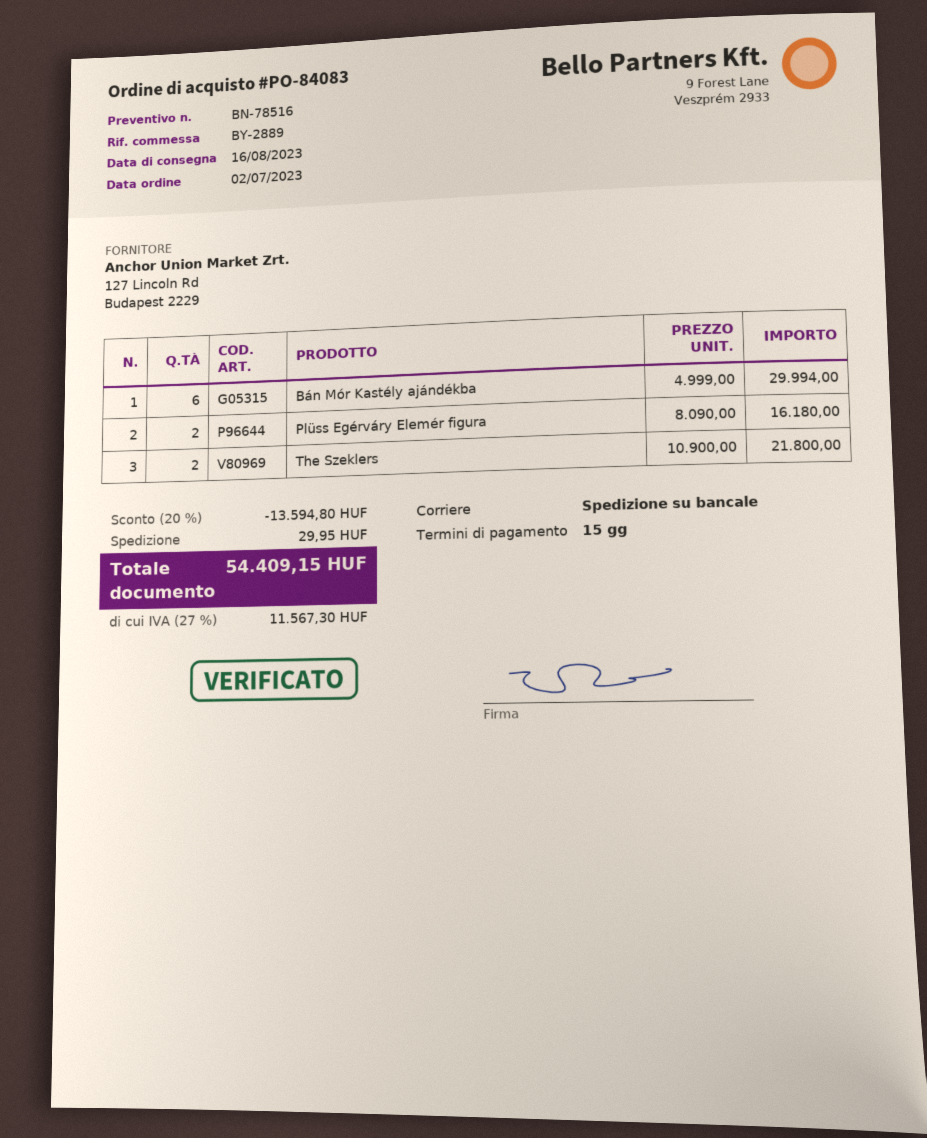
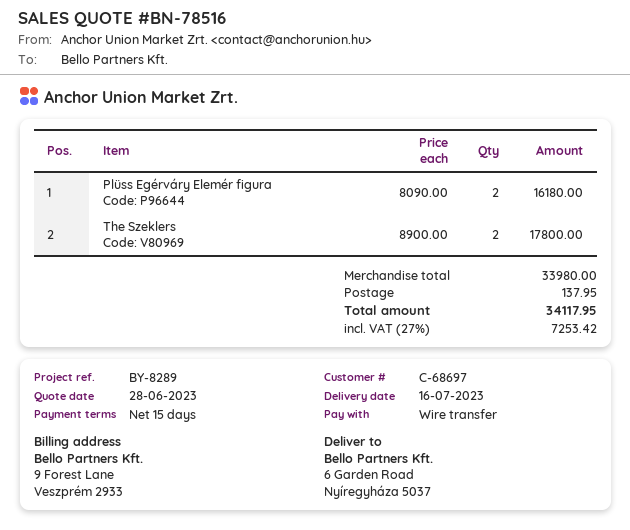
delivery date: 2023-08-16 -> 2023-07-16
reference: BY-2889 -> BY-8289
Bán Mór Kastély ajándékba: 6 x 4999.00 = 29994.00 -> none
The Szeklers: 2 x 10900.00 = 21800.00 -> 2 x 8900.00 = 17800.00
discount: 20% = 13594.80 -> none
shipping: 29.95 -> 137.95
tax: 27% = 11567.30 -> 27% = 7253.42
total: 54409.15 -> 34117.95

